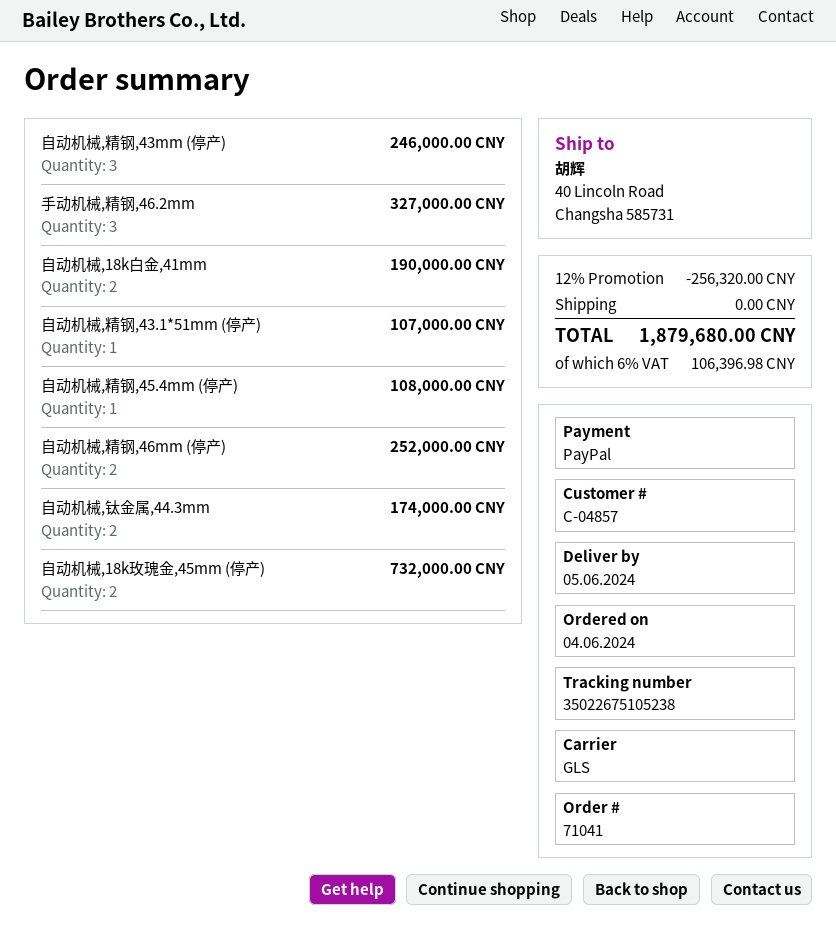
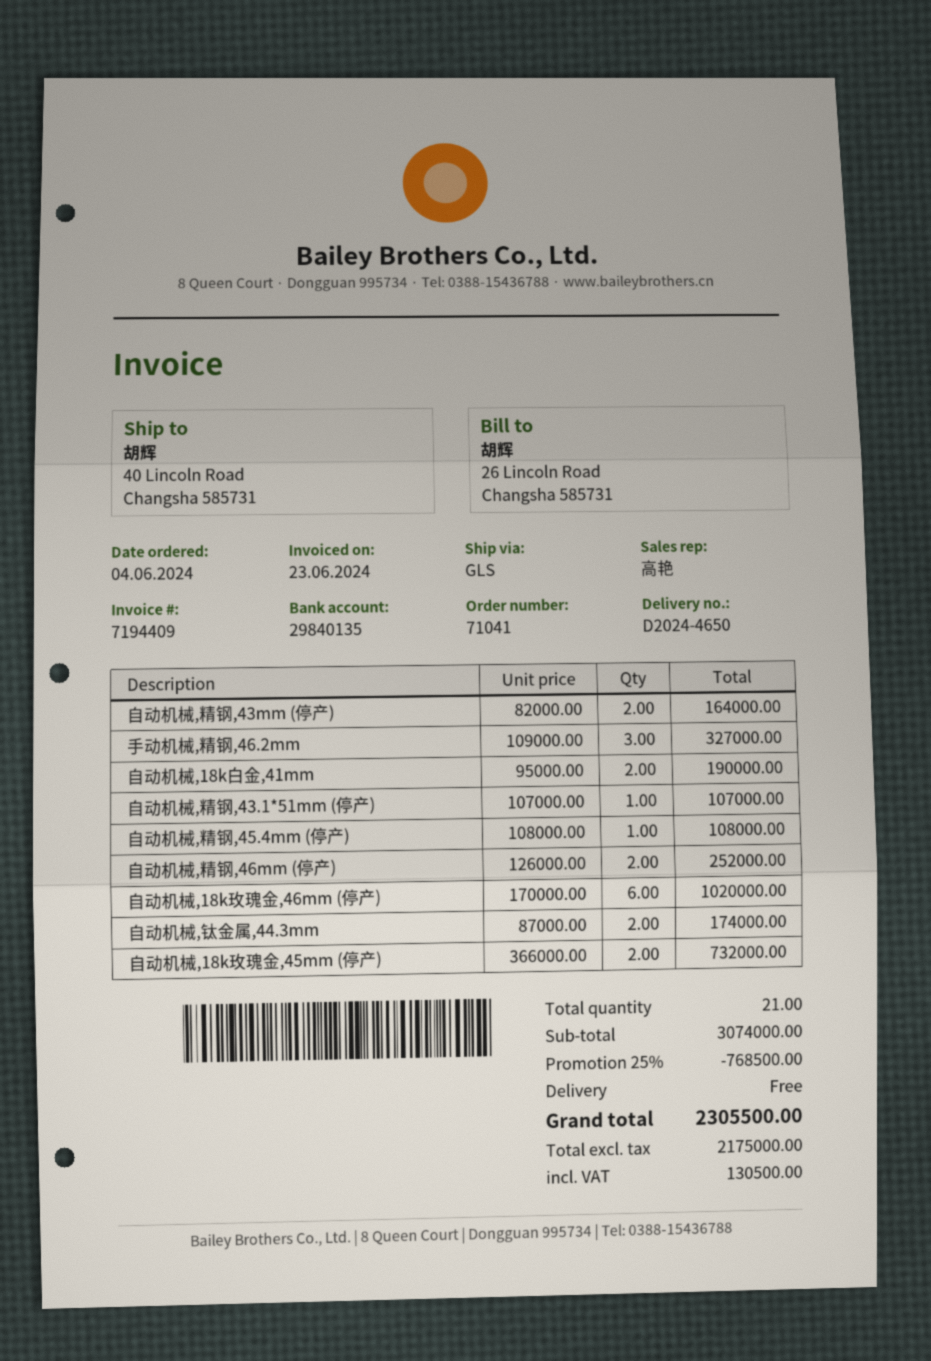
自动机械,精钢,43mm (停产): 3 for 246000.00 -> 2 for 164000.00
自动机械,18k玫瑰金,46mm (停产): none -> 6 for 1020000.00
discount: 12% = 256320.00 -> 25% = 768500.00
tax: 106396.98 -> 130500.00
total: 1879680.00 -> 2305500.00

